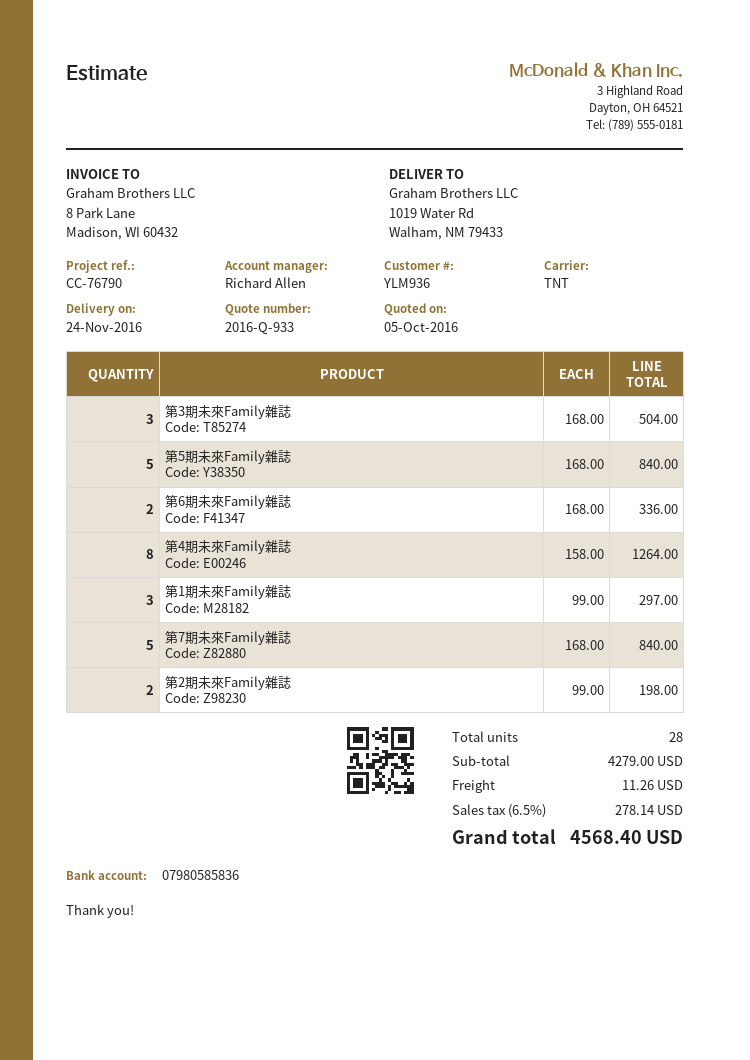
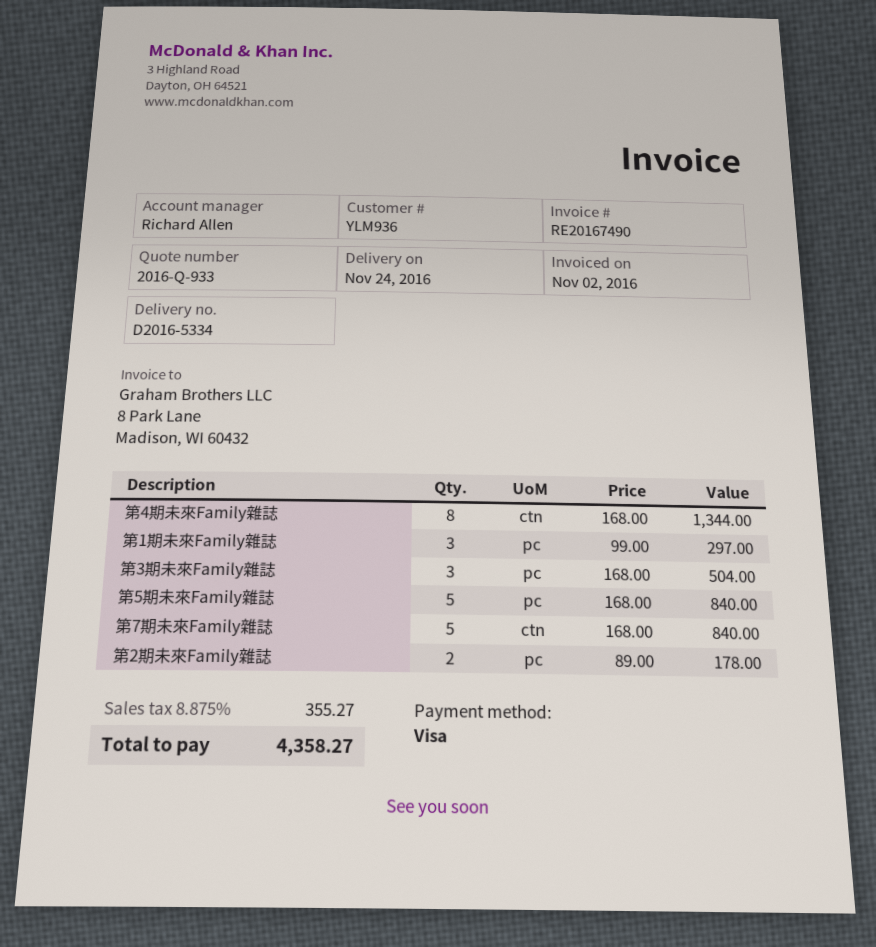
第6期未來Family雜誌: 2 x 168.00 = 336.00 -> none
第4期未來Family雜誌: 8 x 158.00 = 1264.00 -> 8 x 168.00 = 1344.00
第2期未來Family雜誌: 2 x 99.00 = 198.00 -> 2 x 89.00 = 178.00
shipping: 11.26 -> none
tax: 6.5% = 278.14 -> 8.875% = 355.27
total: 4568.40 -> 4358.27

